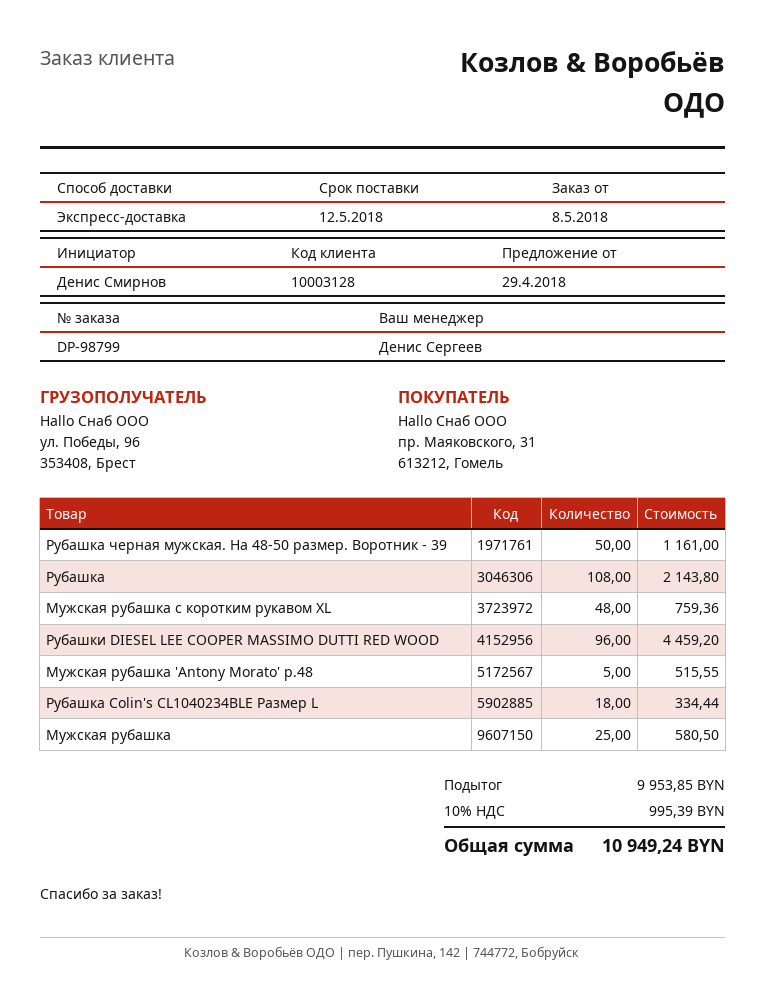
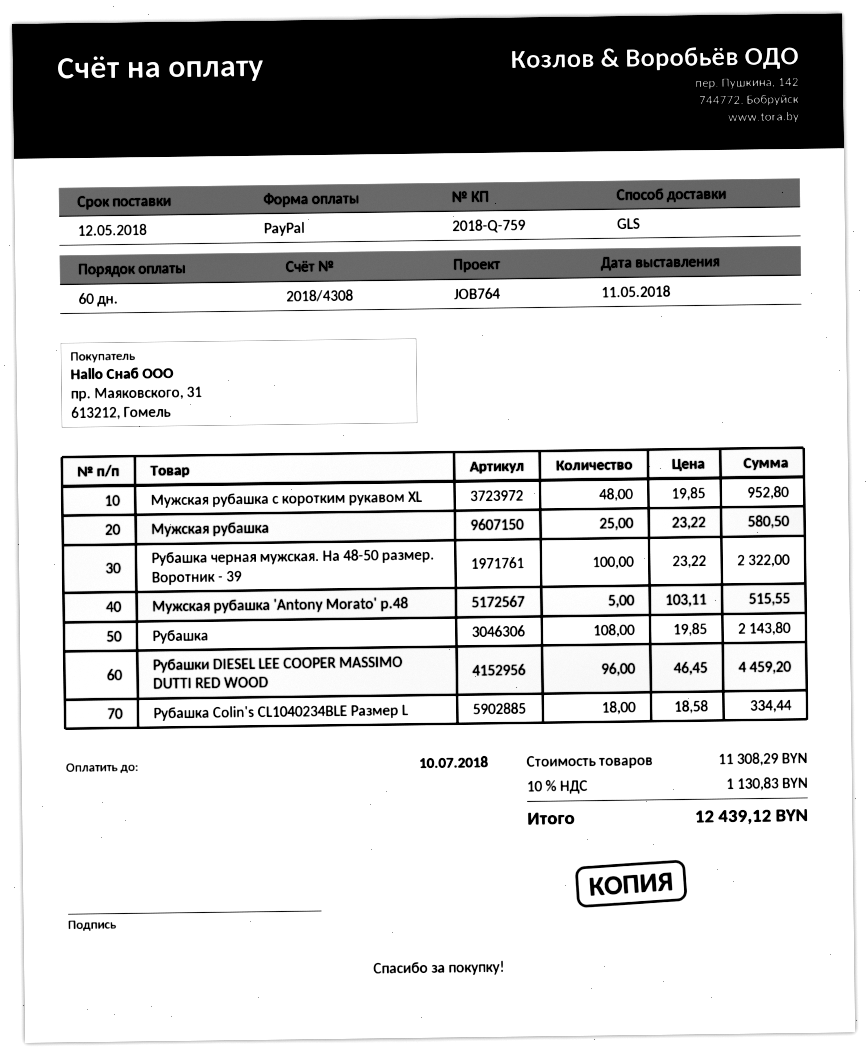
shipping method: express -> GLS
Рубашка черная мужская. На 48-50 размер. Воротник - 39: 50 for 1161.00 -> 100 for 2322.00
Мужская рубашка с коротким рукавом XL: 48 for 759.36 -> 48 for 952.80
subtotal: 9953.85 -> 11308.29
tax: 10% = 995.39 -> 10% = 1130.83
total: 10949.24 -> 12439.12

